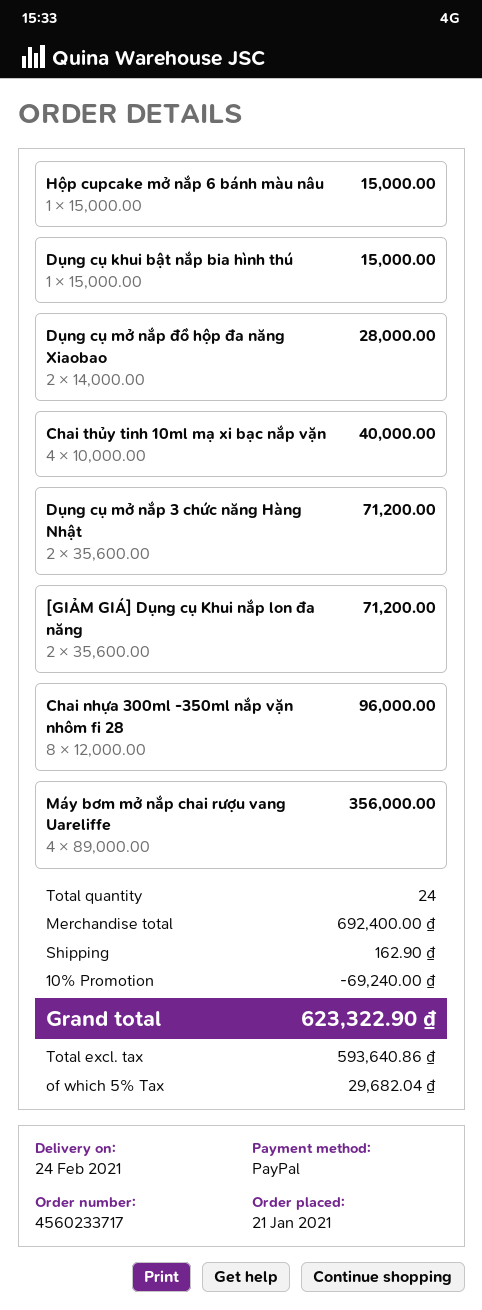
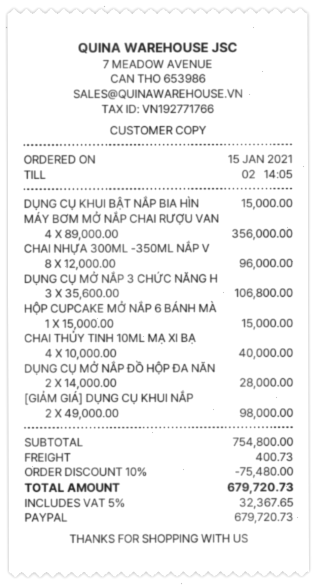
order date: 2021-01-21 -> 2021-01-15
Dụng cụ mở nắp 3 chức năng Hàng Nhật: 2 x 35600.00 = 71200.00 -> 3 x 35600.00 = 106800.00
[GIẢM GIÁ] Dụng cụ Khui nắp lon đa năng: 2 x 35600.00 = 71200.00 -> 2 x 49000.00 = 98000.00
subtotal: 692400.00 -> 754800.00
discount: 10% = 69240.00 -> 10% = 75480.00
shipping: 162.90 -> 400.73
tax: 5% = 29682.04 -> 5% = 32367.65
total: 623322.90 -> 679720.73

